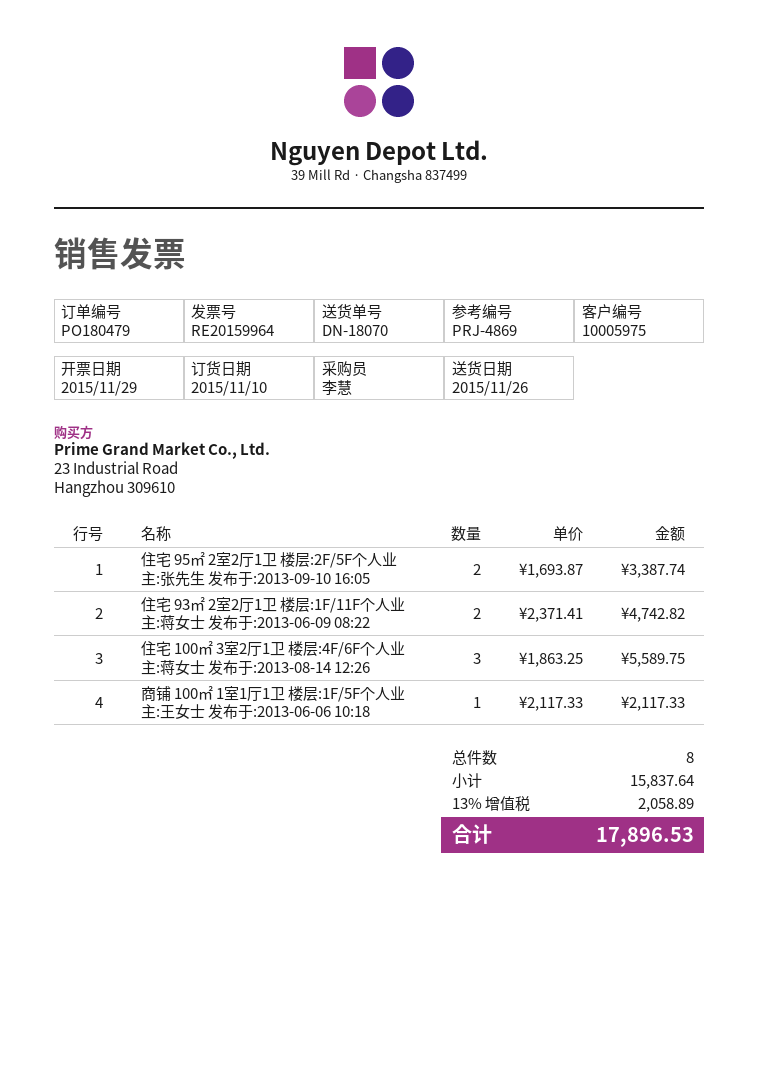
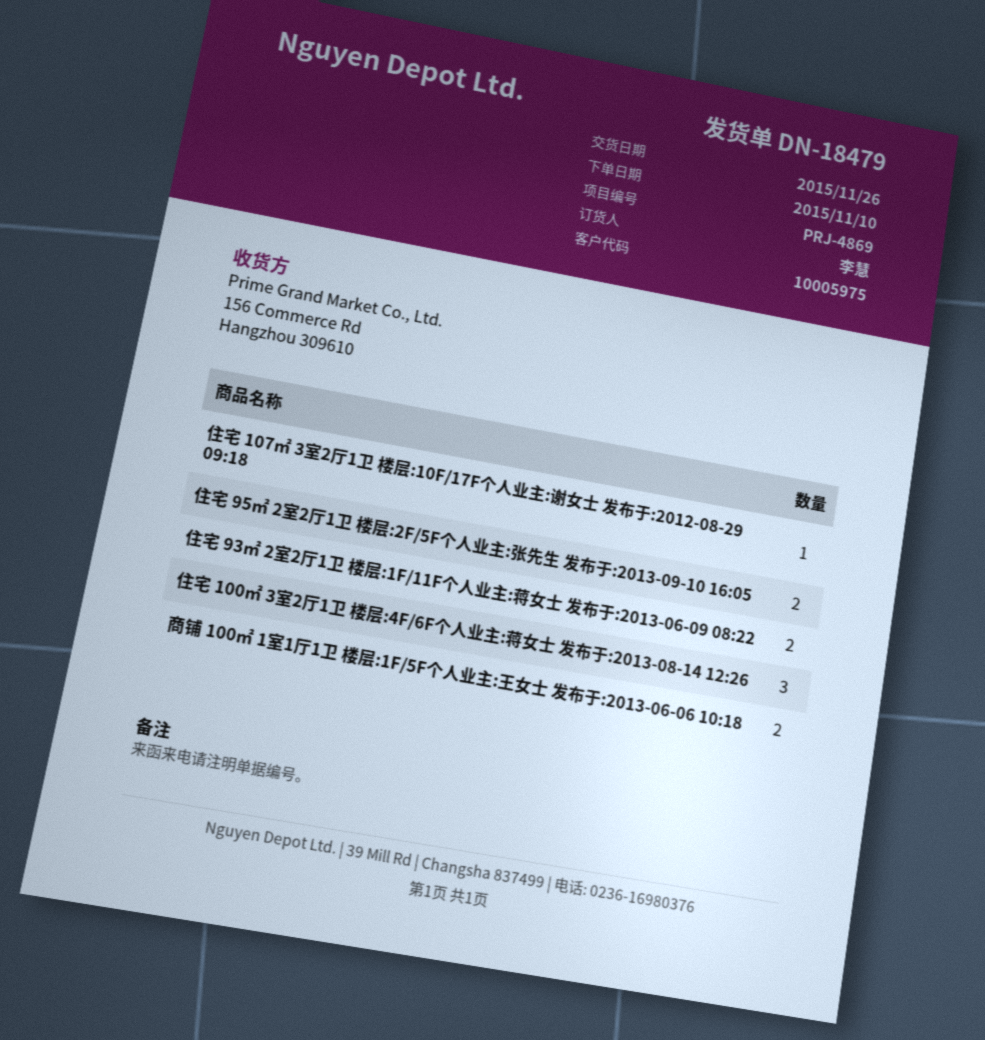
delivery note number: DN-18070 -> DN-18479
商铺 100㎡ 1室1厅1卫 楼层:1F/5F个人业主:王女士 发布于:2013-06-06 10:18: 1 -> 2
住宅 107㎡ 3室2厅1卫 楼层:10F/17F个人业主:谢女士 发布于:2012-08-29 09:18: none -> 1

